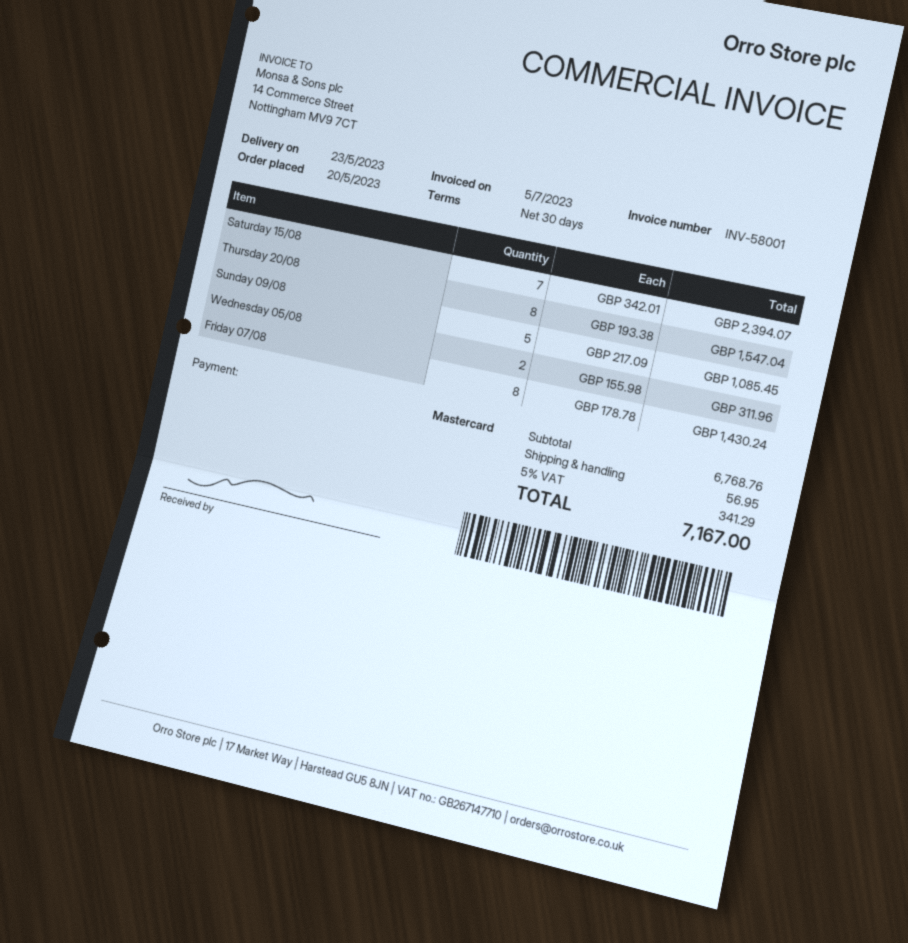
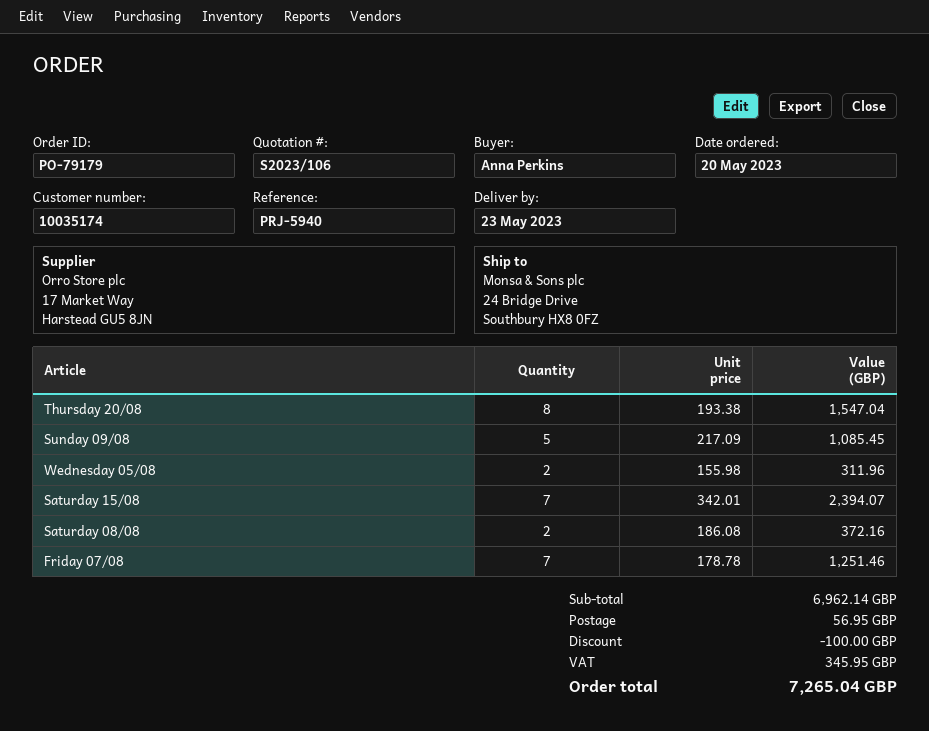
Friday 07/08: 8 x 178.78 = 1430.24 -> 7 x 178.78 = 1251.46
Saturday 08/08: none -> 2 x 186.08 = 372.16
subtotal: 6768.76 -> 6962.14
discount: none -> 100.00
tax: 341.29 -> 345.95
total: 7167.00 -> 7265.04

